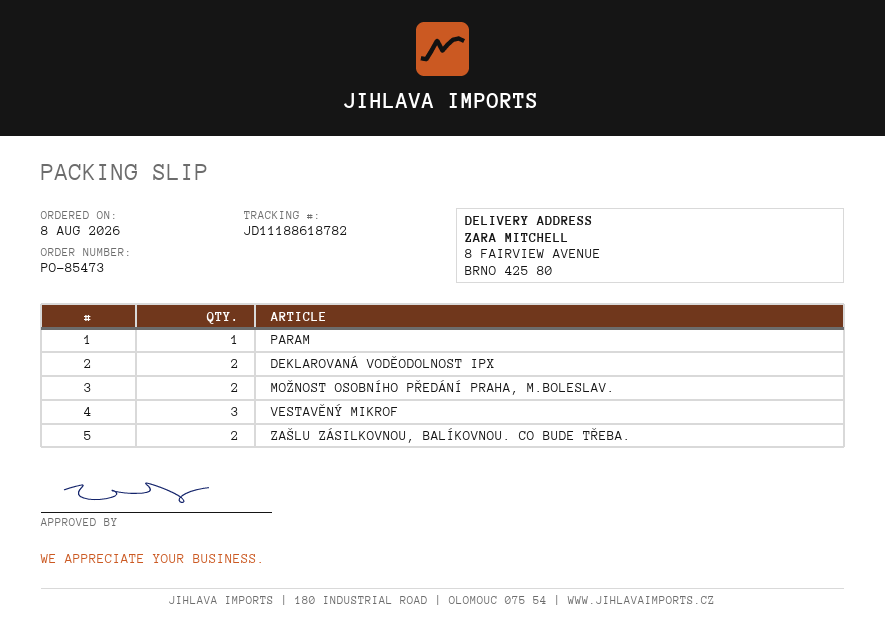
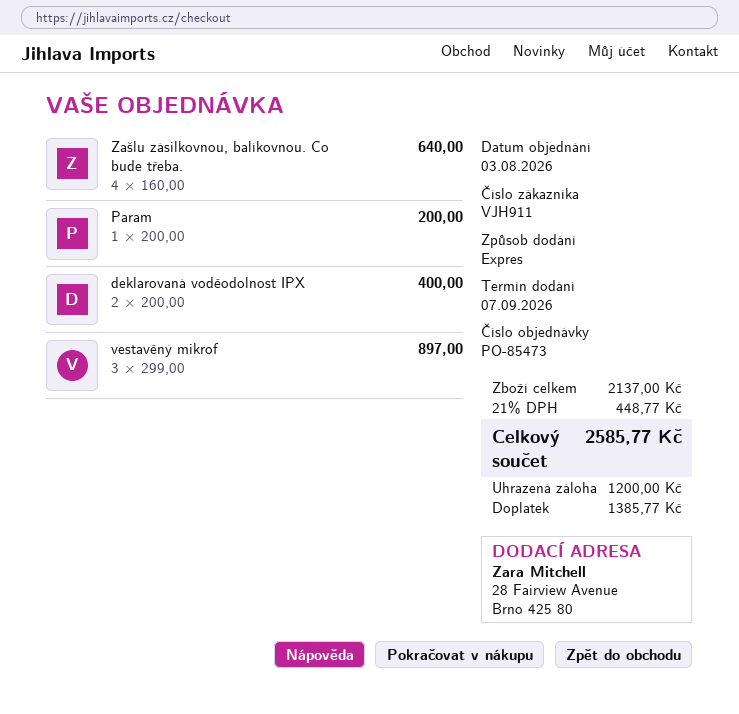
order date: 2026-08-08 -> 2026-08-03
ship to: 8 FAIRVIEW AVENUE, BRNO 425 80 -> 28 Fairview Avenue, Brno 425 80
MOŽNOST OSOBNÍHO PŘEDÁNÍ PRAHA, M.BOLESLAV.: 2 -> none
ZAŠLU ZÁSILKOVNOU, BALÍKOVNOU. CO BUDE TŘEBA.: 2 -> 4

